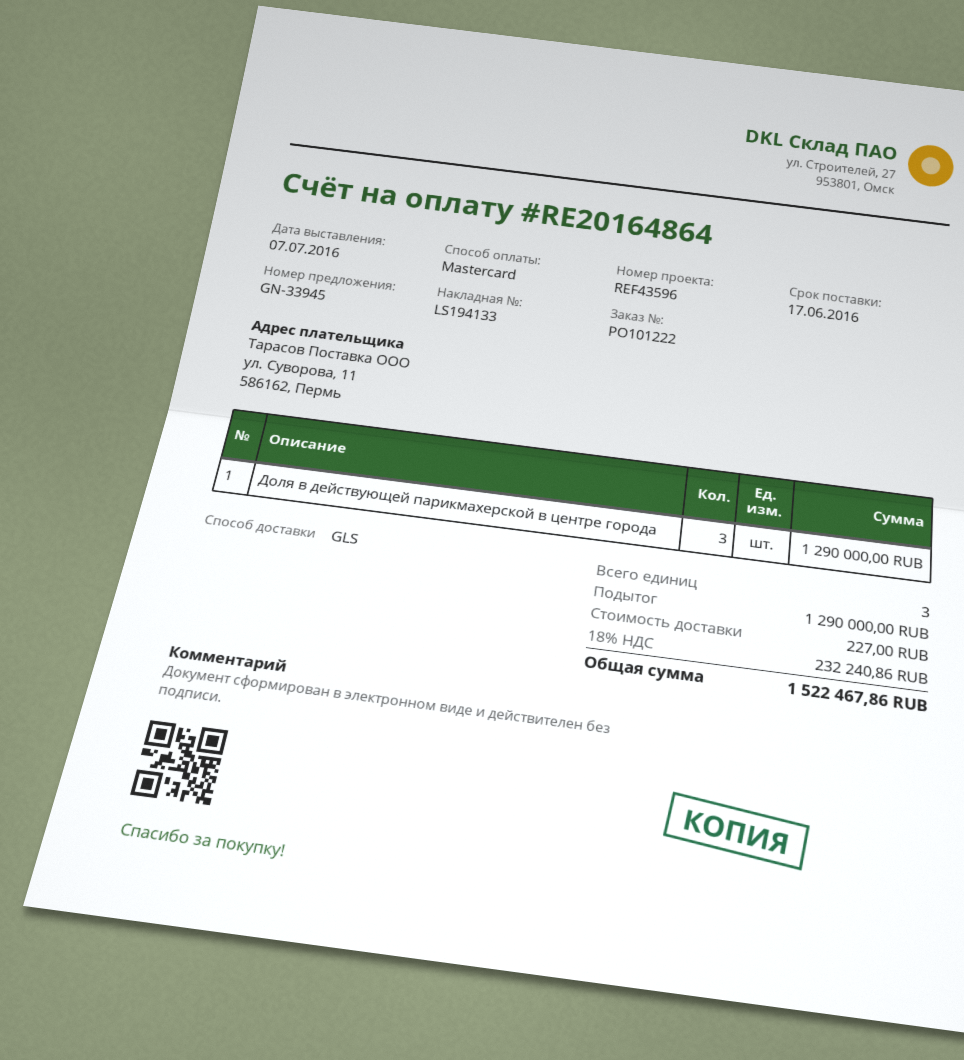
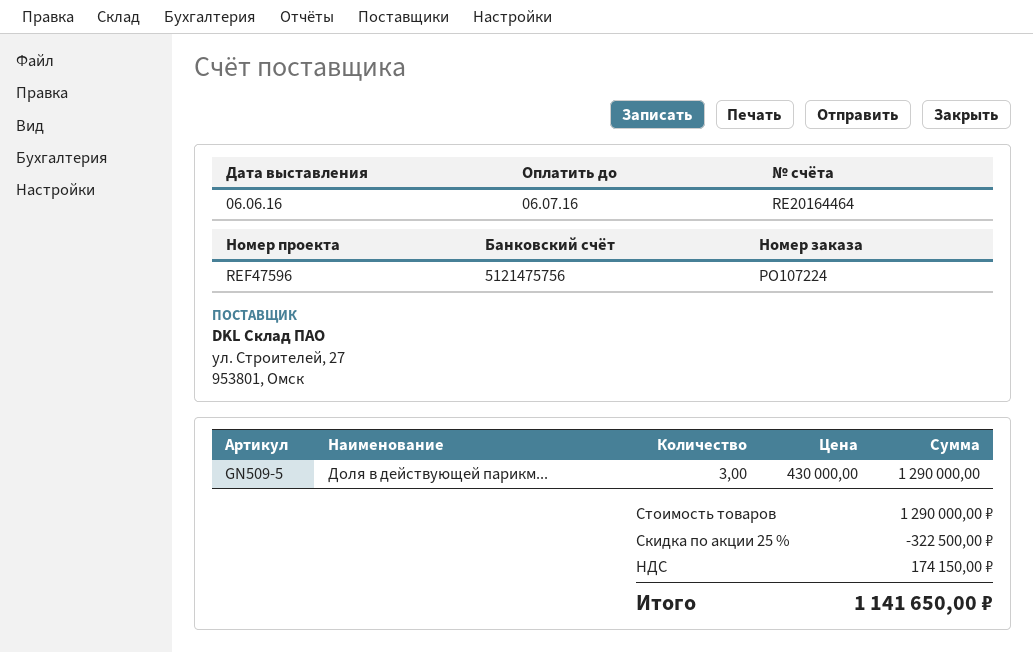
order number: PO101222 -> PO107224
invoice number: RE20164864 -> RE20164464
invoice date: 2016-07-07 -> 2016-06-06
reference: REF43596 -> REF47596
discount: none -> 25% = 322500.00
shipping: 227.00 -> none
tax: 232240.86 -> 174150.00
total: 1522467.86 -> 1141650.00

